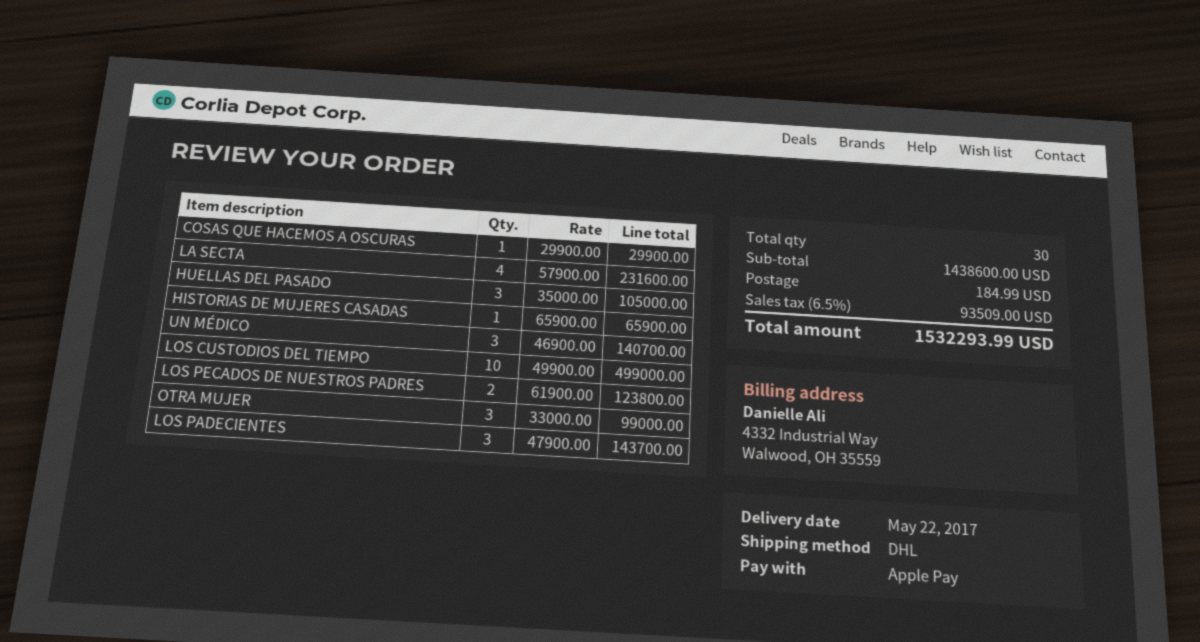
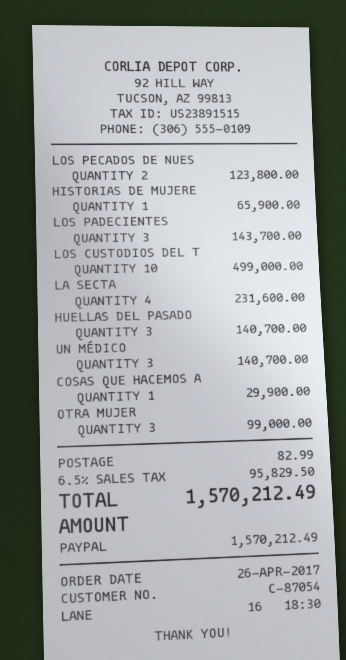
payment method: Apple Pay -> PayPal
HUELLAS DEL PASADO: 3 for 105000.00 -> 3 for 140700.00
shipping: 184.99 -> 82.99
tax: 6.5% = 93509.00 -> 6.5% = 95829.50
total: 1532293.99 -> 1570212.49

